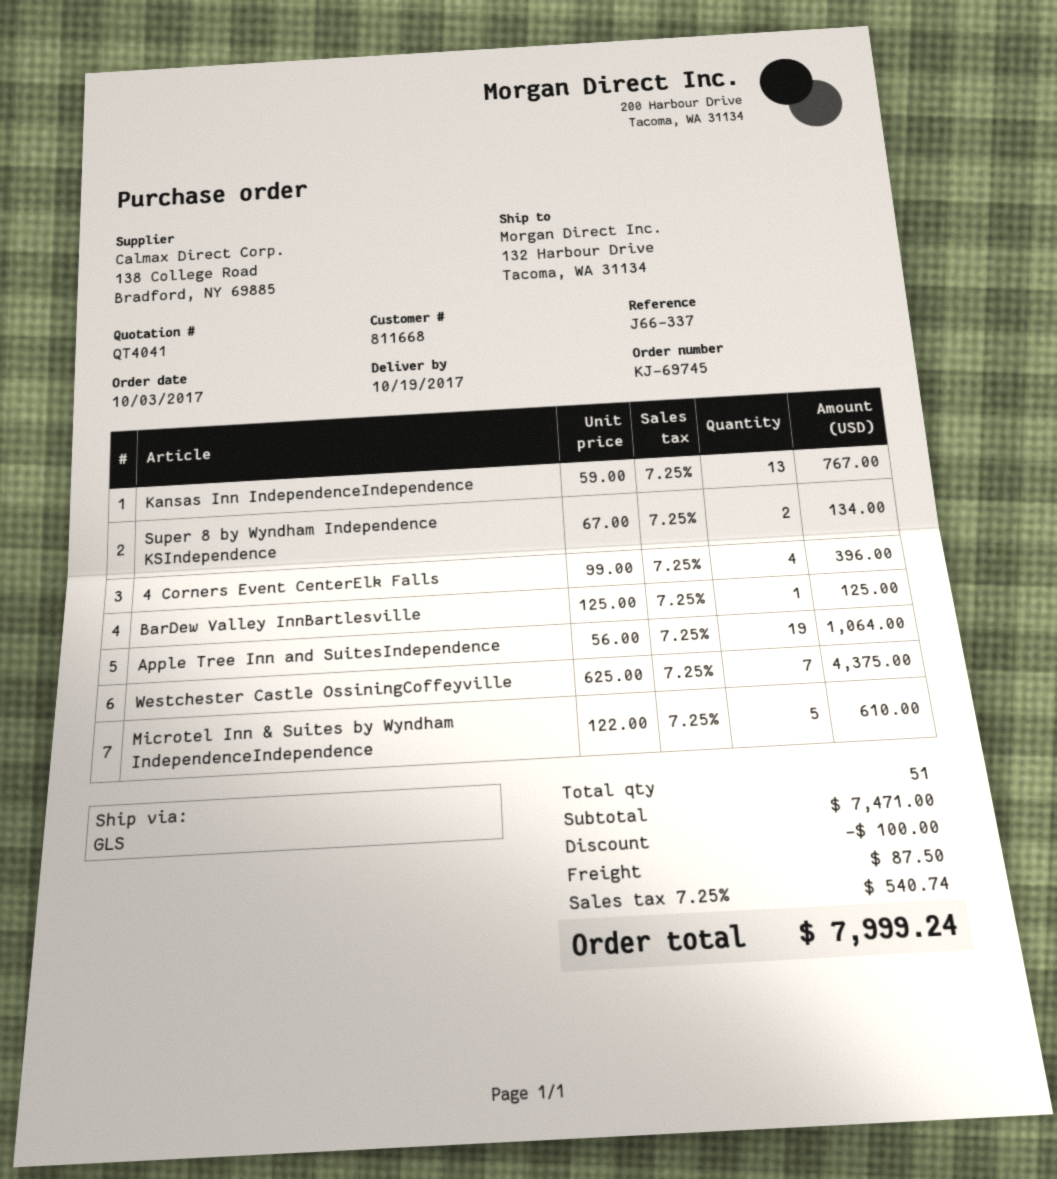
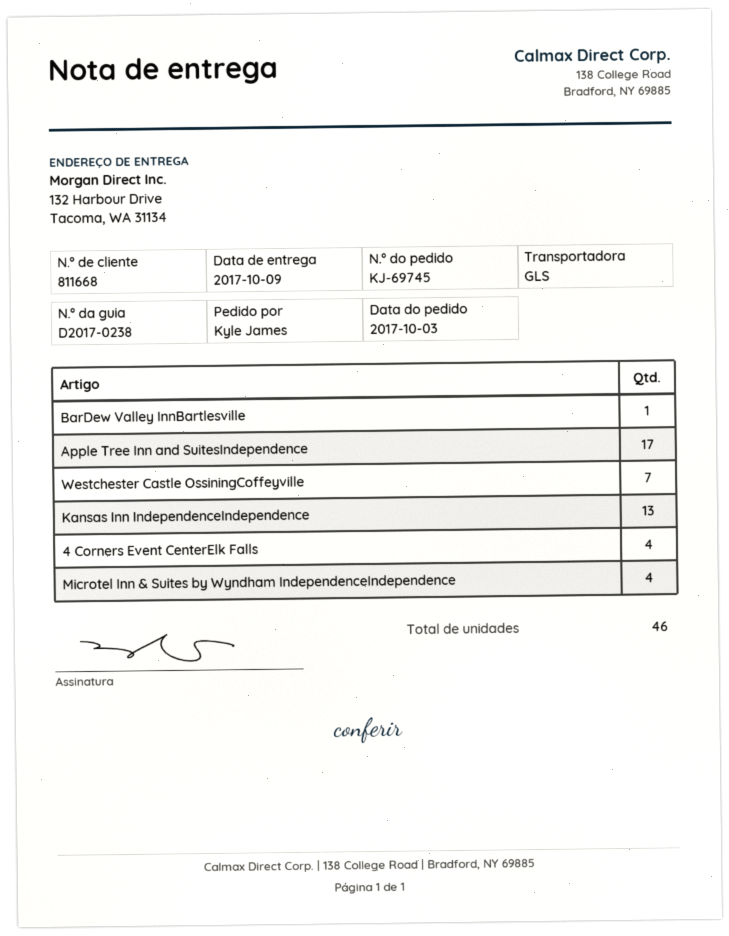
delivery date: 2017-10-19 -> 2017-10-09
Super 8 by Wyndham Independence KSIndependence: 2 -> none
Apple Tree Inn and SuitesIndependence: 19 -> 17
Microtel Inn & Suites by Wyndham IndependenceIndependence: 5 -> 4
total quantity: 51 -> 46

